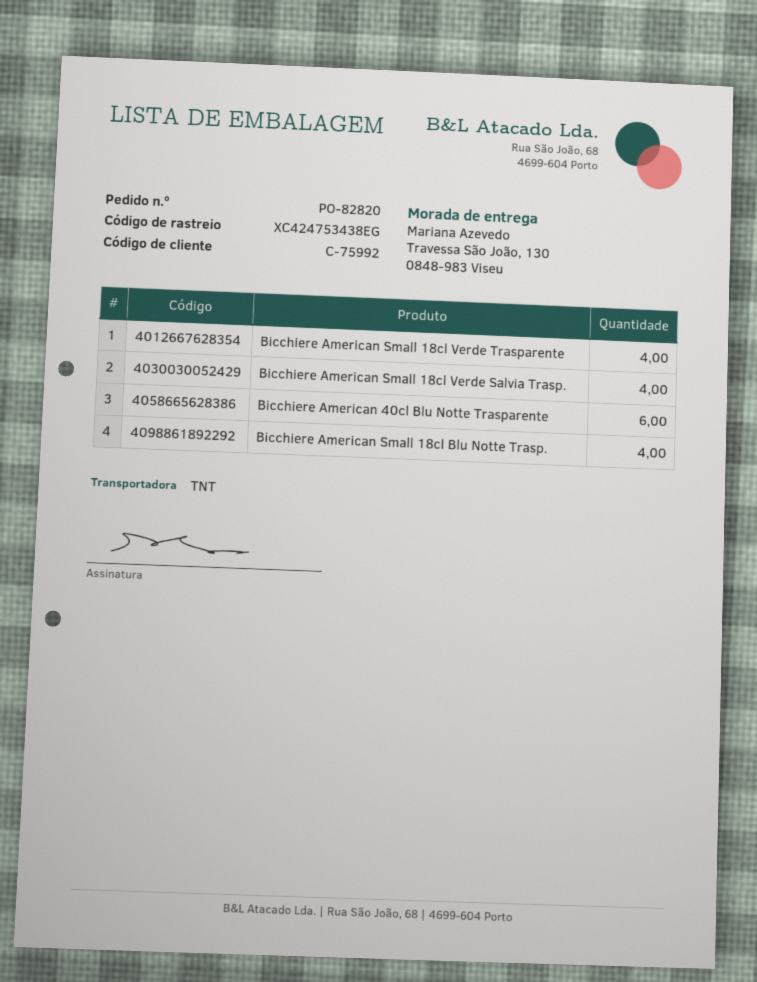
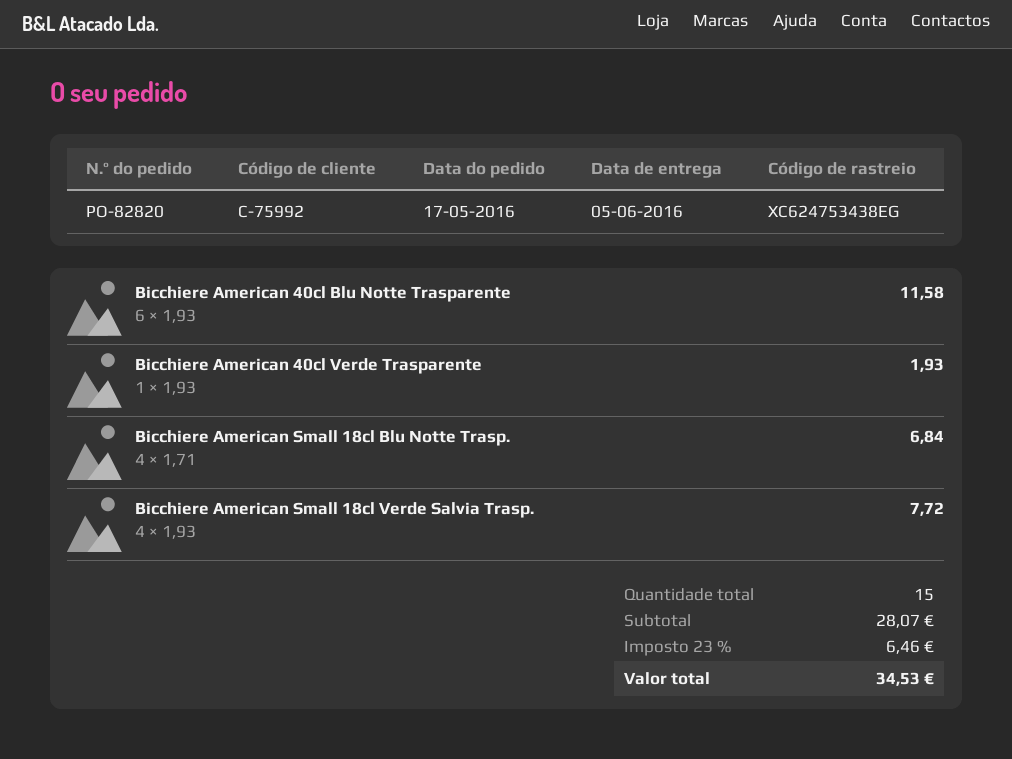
tracking number: XC424753438EG -> XC624753438EG
Bicchiere American Small 18cl Verde Trasparente: 4 -> none
Bicchiere American 40cl Verde Trasparente: none -> 1

